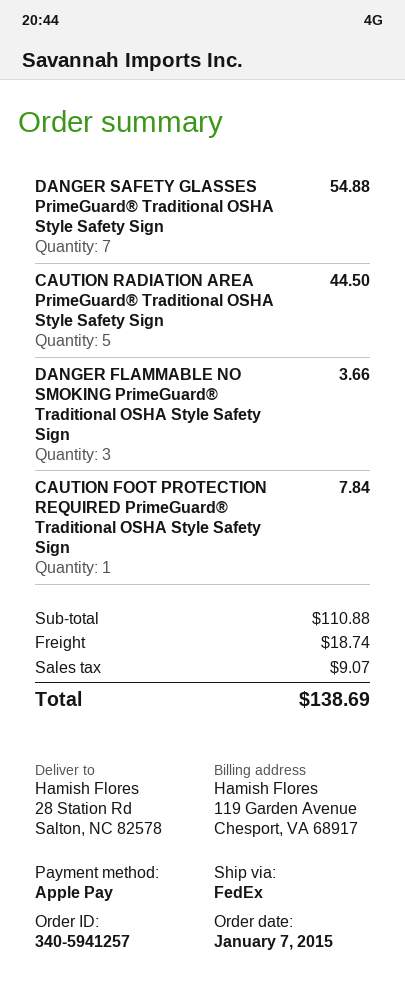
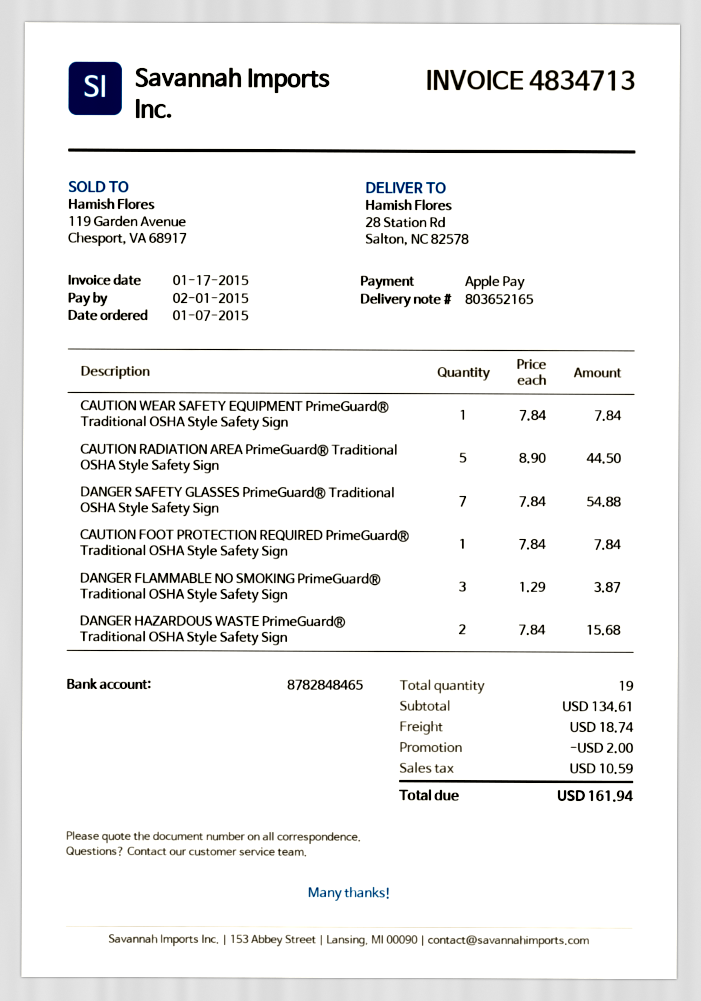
DANGER FLAMMABLE NO SMOKING PrimeGuard® Traditional OSHA Style Safety Sign: 3 for 3.66 -> 3 for 3.87
CAUTION WEAR SAFETY EQUIPMENT PrimeGuard® Traditional OSHA Style Safety Sign: none -> 1 for 7.84
DANGER HAZARDOUS WASTE PrimeGuard® Traditional OSHA Style Safety Sign: none -> 2 for 15.68
subtotal: 110.88 -> 134.61
discount: none -> 2.00
tax: 9.07 -> 10.59
total: 138.69 -> 161.94

